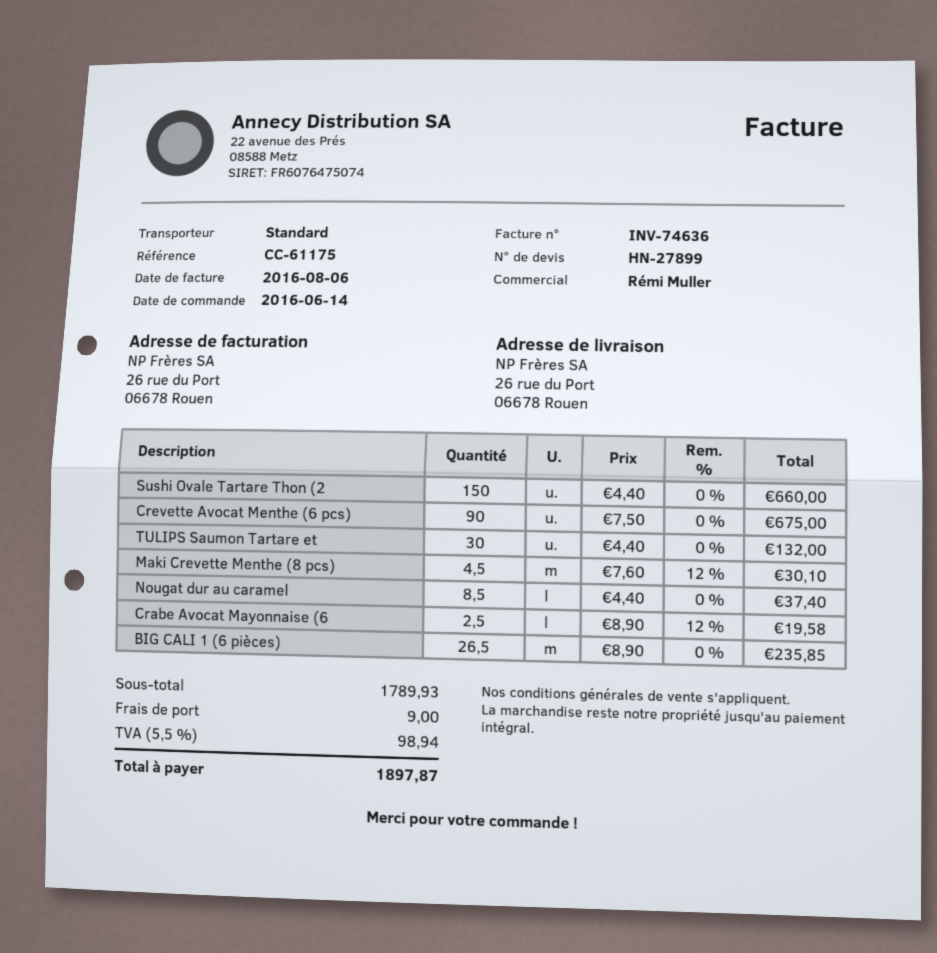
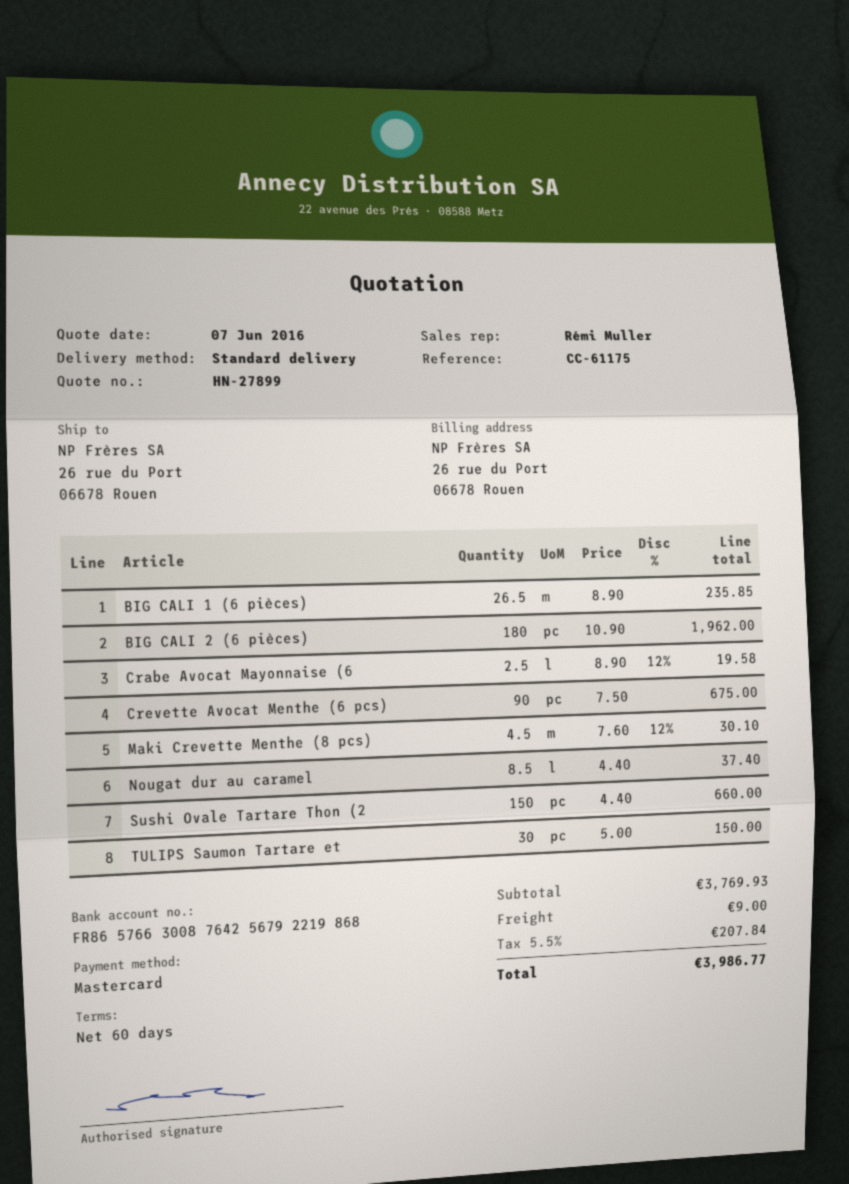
TULIPS Saumon Tartare et: 30 x 4.40 = 132.00 -> 30 x 5.00 = 150.00
BIG CALI 2 (6 pièces): none -> 180 x 10.90 = 1962.00
subtotal: 1789.93 -> 3769.93
tax: 5.5% = 98.94 -> 5.5% = 207.84
total: 1897.87 -> 3986.77

